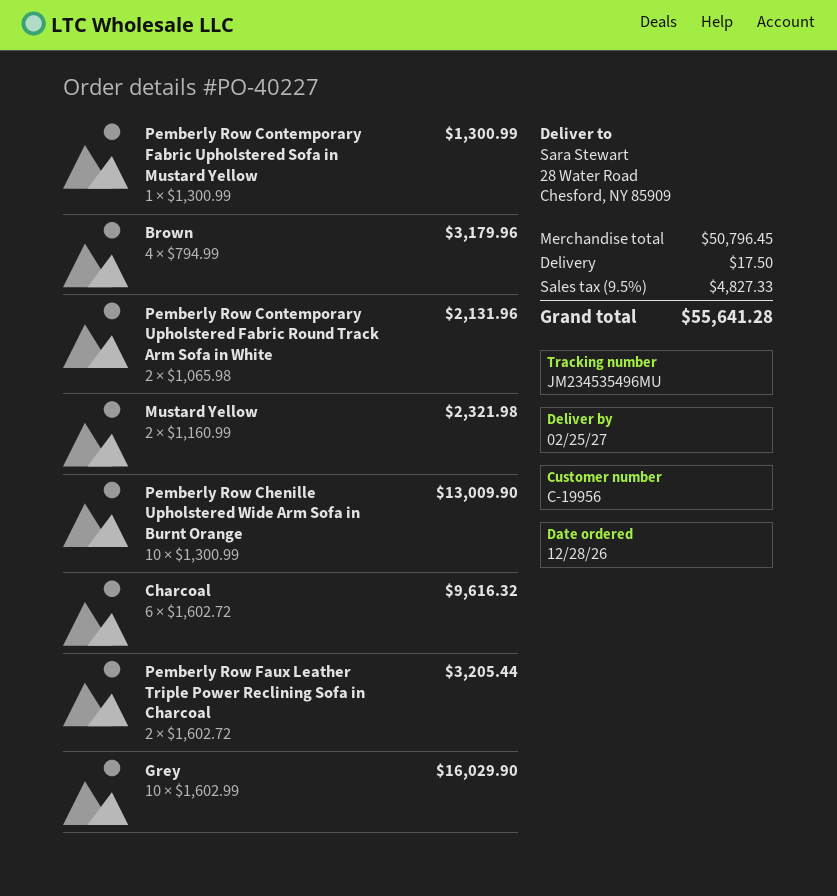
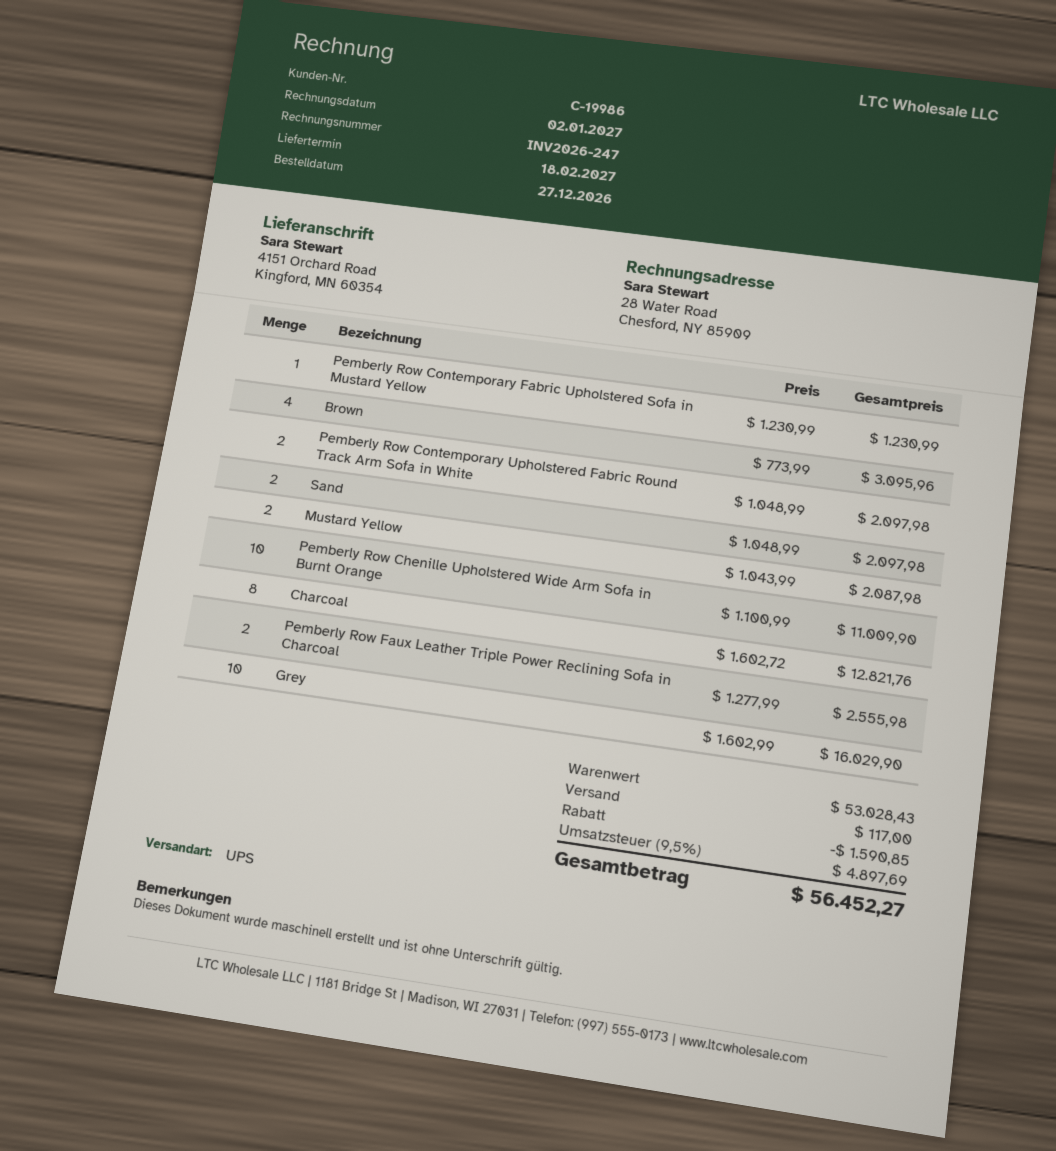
order date: 2026-12-28 -> 2026-12-27
delivery date: 2027-02-25 -> 2027-02-18
customer number: C-19956 -> C-19986
ship to: 28 Water Road, Chesford, NY 85909 -> 4151 Orchard Road, Kingford, MN 60354
Pemberly Row Contemporary Fabric Upholstered Sofa in Mustard Yellow: 1 x 1300.99 = 1300.99 -> 1 x 1230.99 = 1230.99
Brown: 4 x 794.99 = 3179.96 -> 4 x 773.99 = 3095.96
Pemberly Row Contemporary Upholstered Fabric Round Track Arm Sofa in White: 2 x 1065.98 = 2131.96 -> 2 x 1048.99 = 2097.98
Mustard Yellow: 2 x 1160.99 = 2321.98 -> 2 x 1043.99 = 2087.98
Pemberly Row Chenille Upholstered Wide Arm Sofa in Burnt Orange: 10 x 1300.99 = 13009.90 -> 10 x 1100.99 = 11009.90
Charcoal: 6 x 1602.72 = 9616.32 -> 8 x 1602.72 = 12821.76
Pemberly Row Faux Leather Triple Power Reclining Sofa in Charcoal: 2 x 1602.72 = 3205.44 -> 2 x 1277.99 = 2555.98
Sand: none -> 2 x 1048.99 = 2097.98
subtotal: 50796.45 -> 53028.43
discount: none -> 1590.85
shipping: 17.50 -> 117.00
tax: 9.5% = 4827.33 -> 9.5% = 4897.69
total: 55641.28 -> 56452.27

